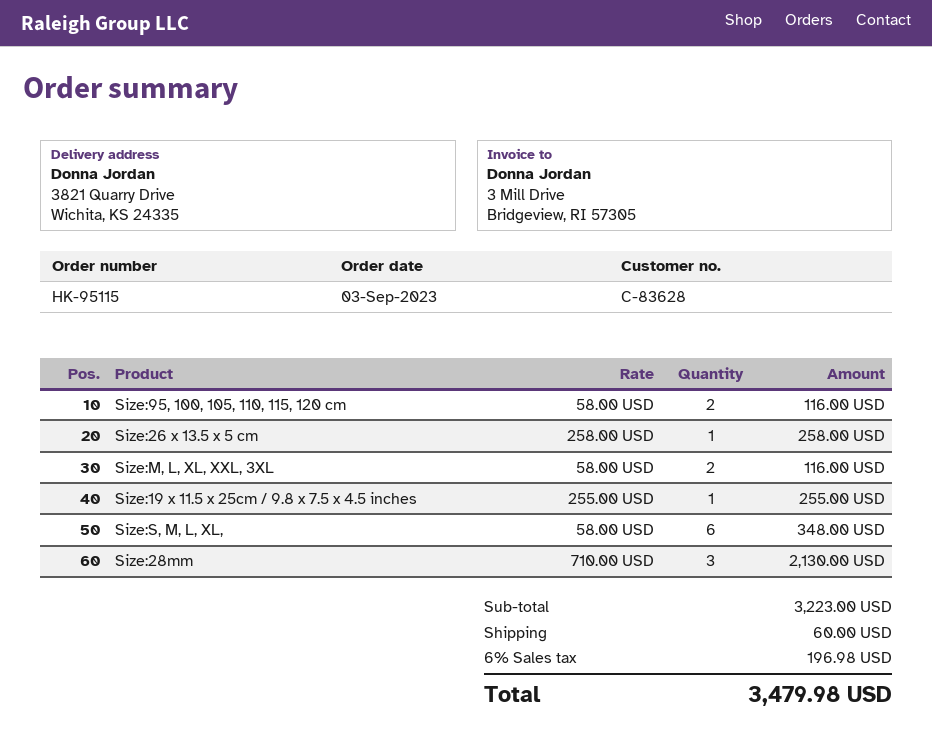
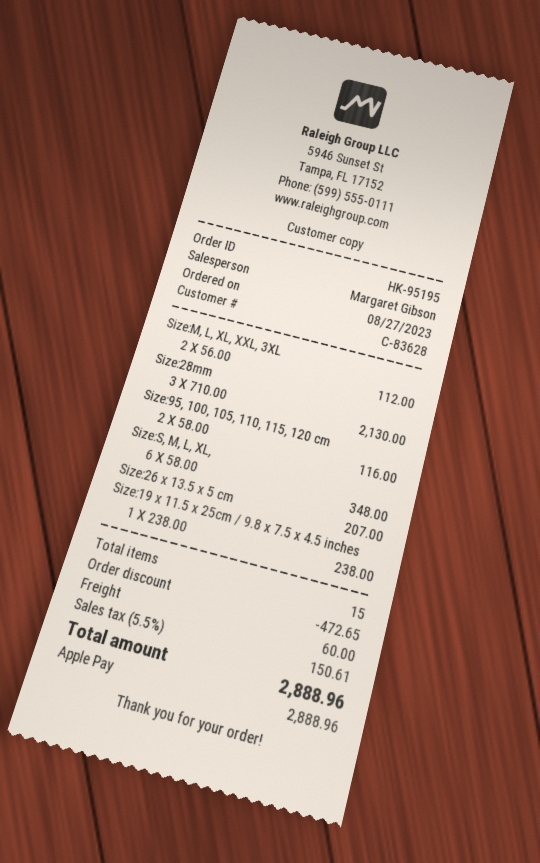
order number: HK-95115 -> HK-95195
order date: 2023-09-03 -> 2023-08-27
Size:26 x 13.5 x 5 cm: 1 x 258.00 = 258.00 -> 1 x 207.00 = 207.00
Size:M, L, XL, XXL, 3XL: 2 x 58.00 = 116.00 -> 2 x 56.00 = 112.00
Size:19 x 11.5 x 25cm / 9.8 x 7.5 x 4.5 inches: 1 x 255.00 = 255.00 -> 1 x 238.00 = 238.00
discount: none -> 472.65
tax: 6% = 196.98 -> 5.5% = 150.61
total: 3479.98 -> 2888.96

